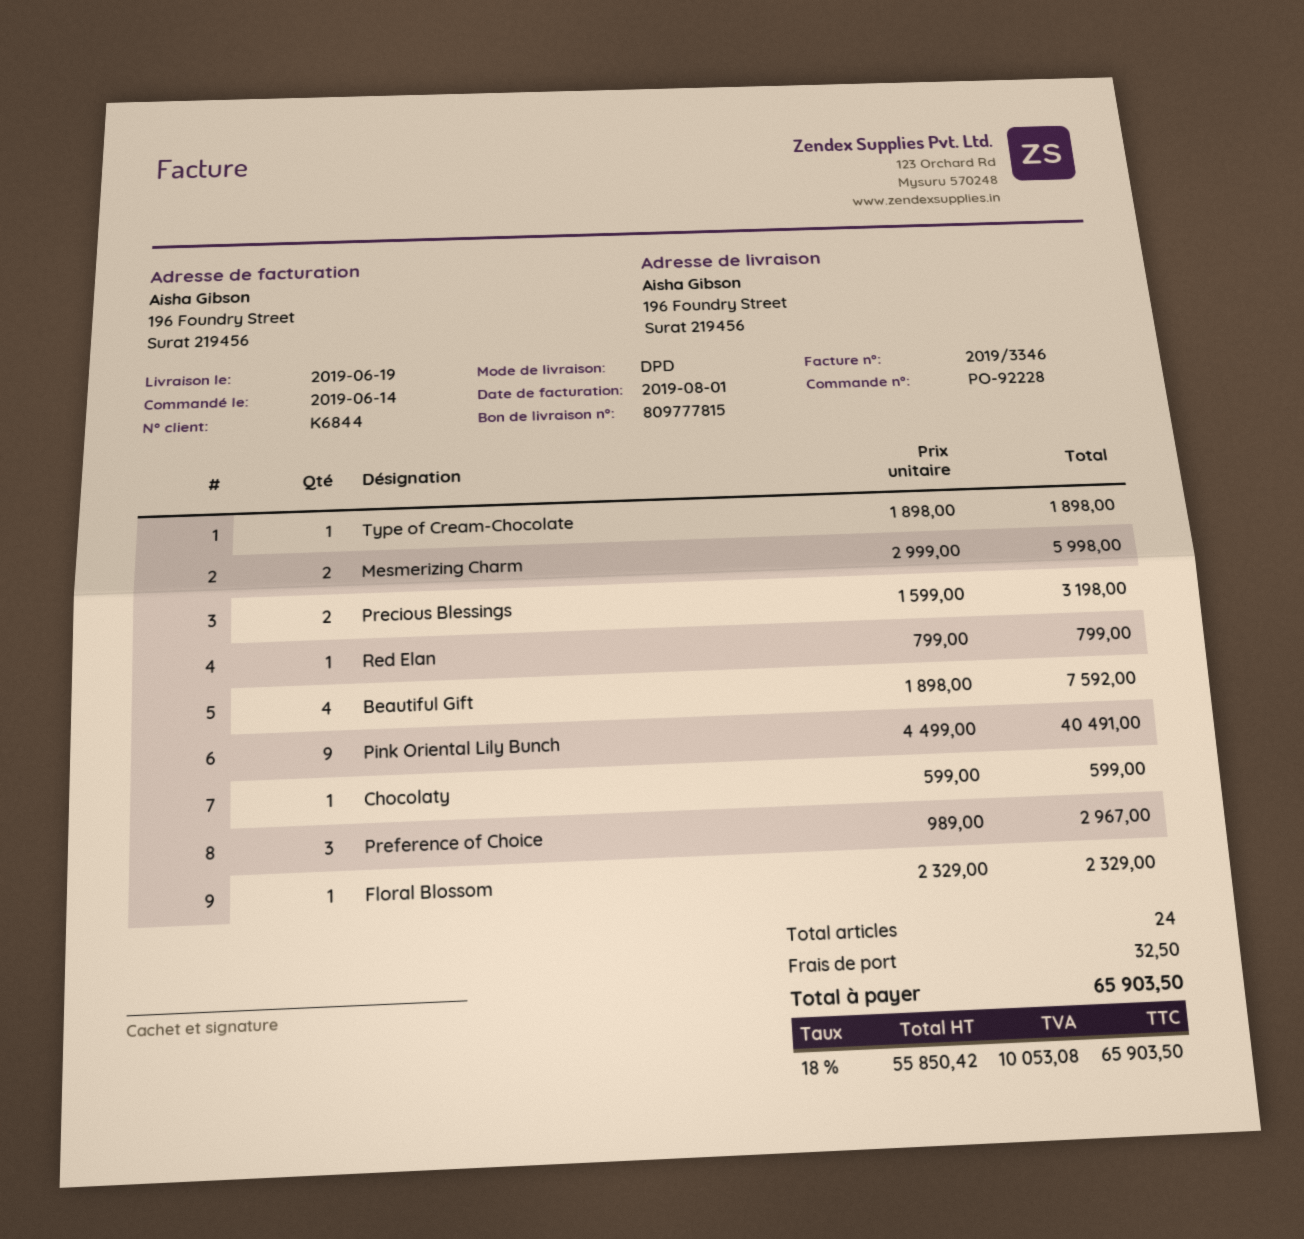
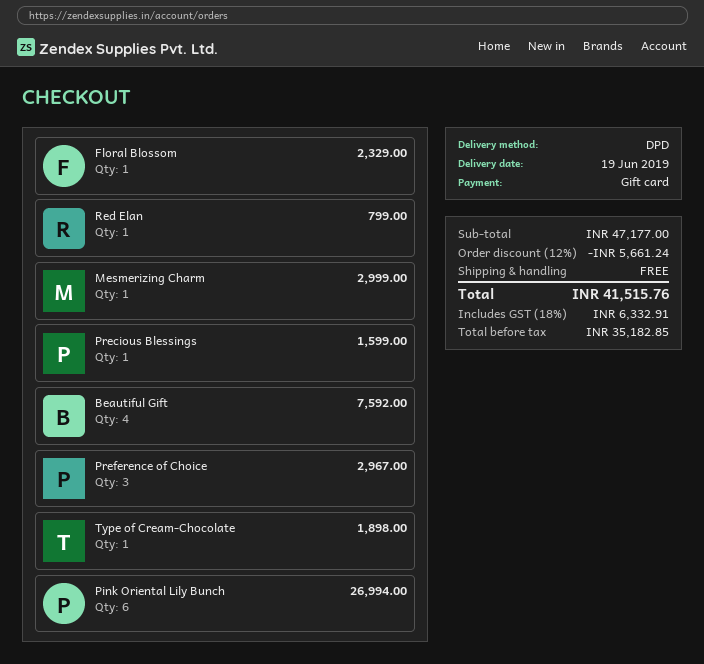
Mesmerizing Charm: 2 for 5998.00 -> 1 for 2999.00
Precious Blessings: 2 for 3198.00 -> 1 for 1599.00
Pink Oriental Lily Bunch: 9 for 40491.00 -> 6 for 26994.00
Chocolaty: 1 for 599.00 -> none
discount: none -> 12% = 5661.24
shipping: 32.50 -> 0.00
net: 55850.42 -> 35182.85
tax: 18% = 10053.08 -> 18% = 6332.91
total: 65903.50 -> 41515.76

